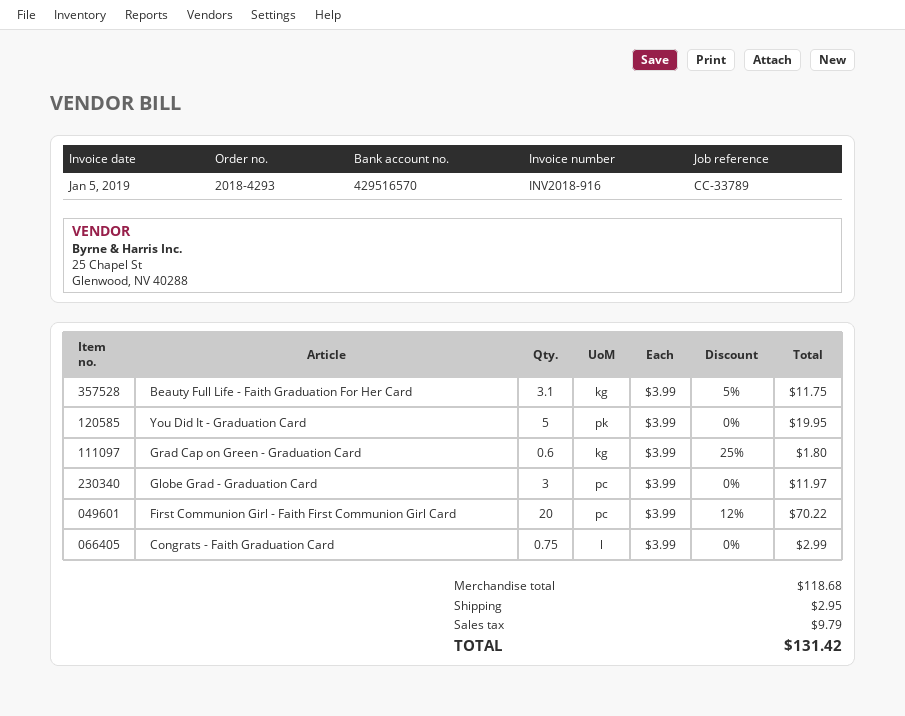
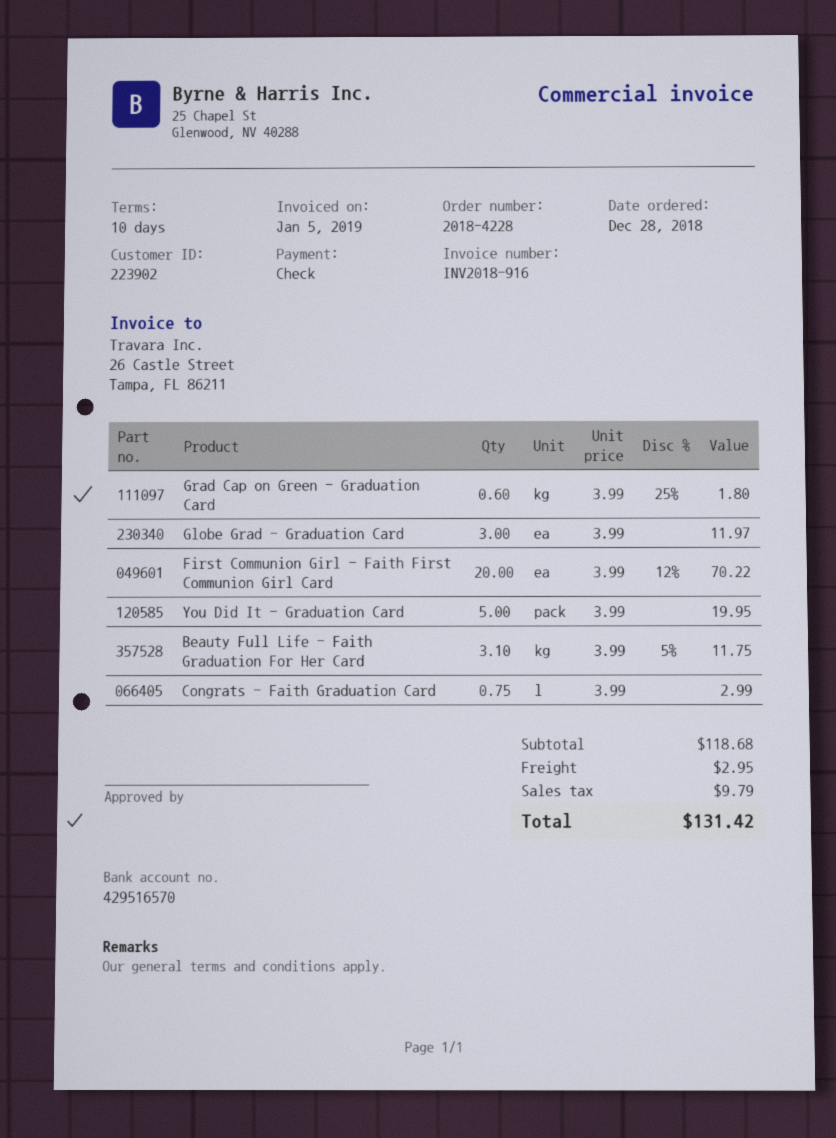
order number: 2018-4293 -> 2018-4228

